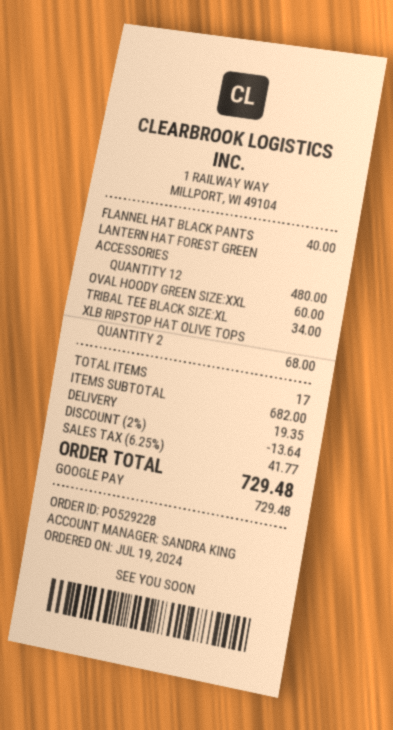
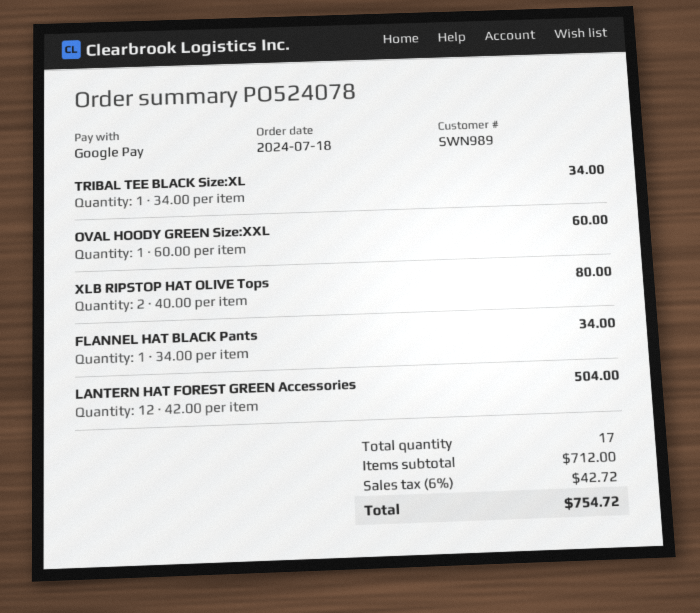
order number: PO529228 -> PO524078
order date: 2024-07-19 -> 2024-07-18
FLANNEL HAT BLACK PANTS: 1 for 40.00 -> 1 for 34.00
LANTERN HAT FOREST GREEN ACCESSORIES: 12 for 480.00 -> 12 for 504.00
XLB RIPSTOP HAT OLIVE TOPS: 2 for 68.00 -> 2 for 80.00
subtotal: 682.00 -> 712.00
discount: 2% = 13.64 -> none
shipping: 19.35 -> none
tax: 6.25% = 41.77 -> 6% = 42.72
total: 729.48 -> 754.72

